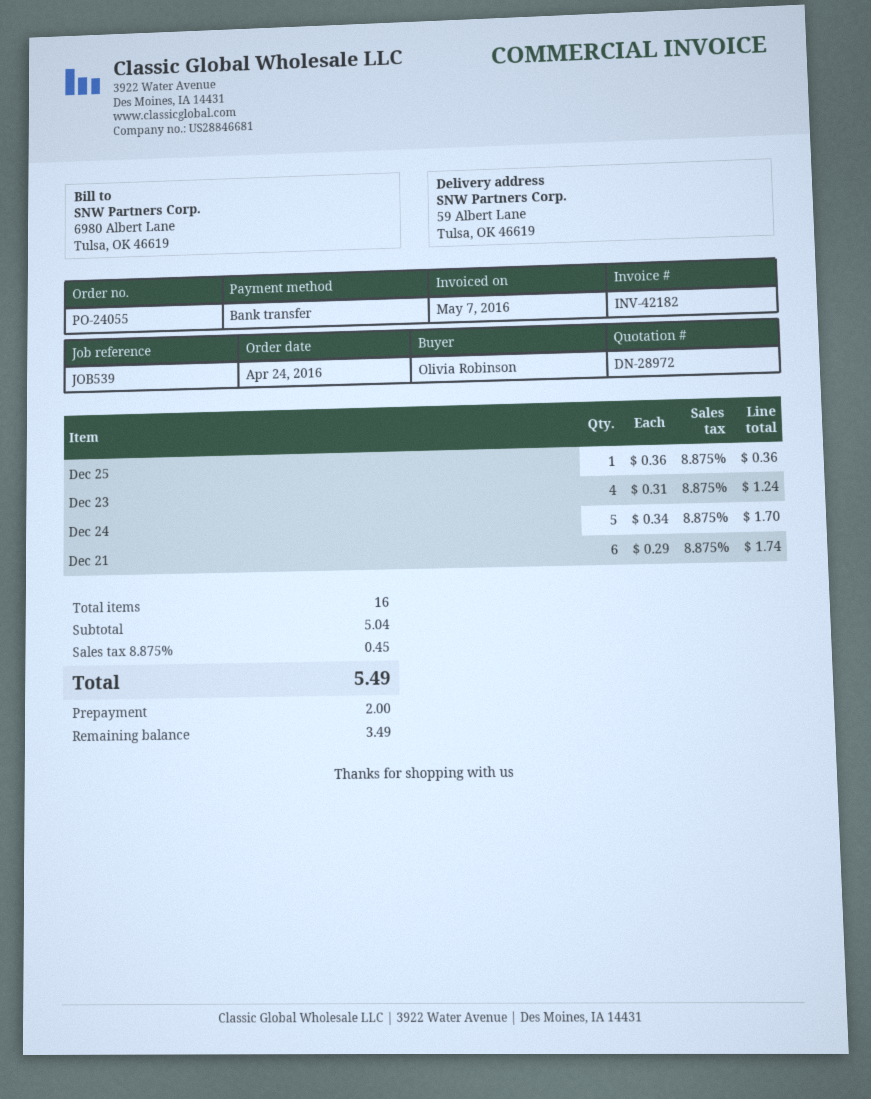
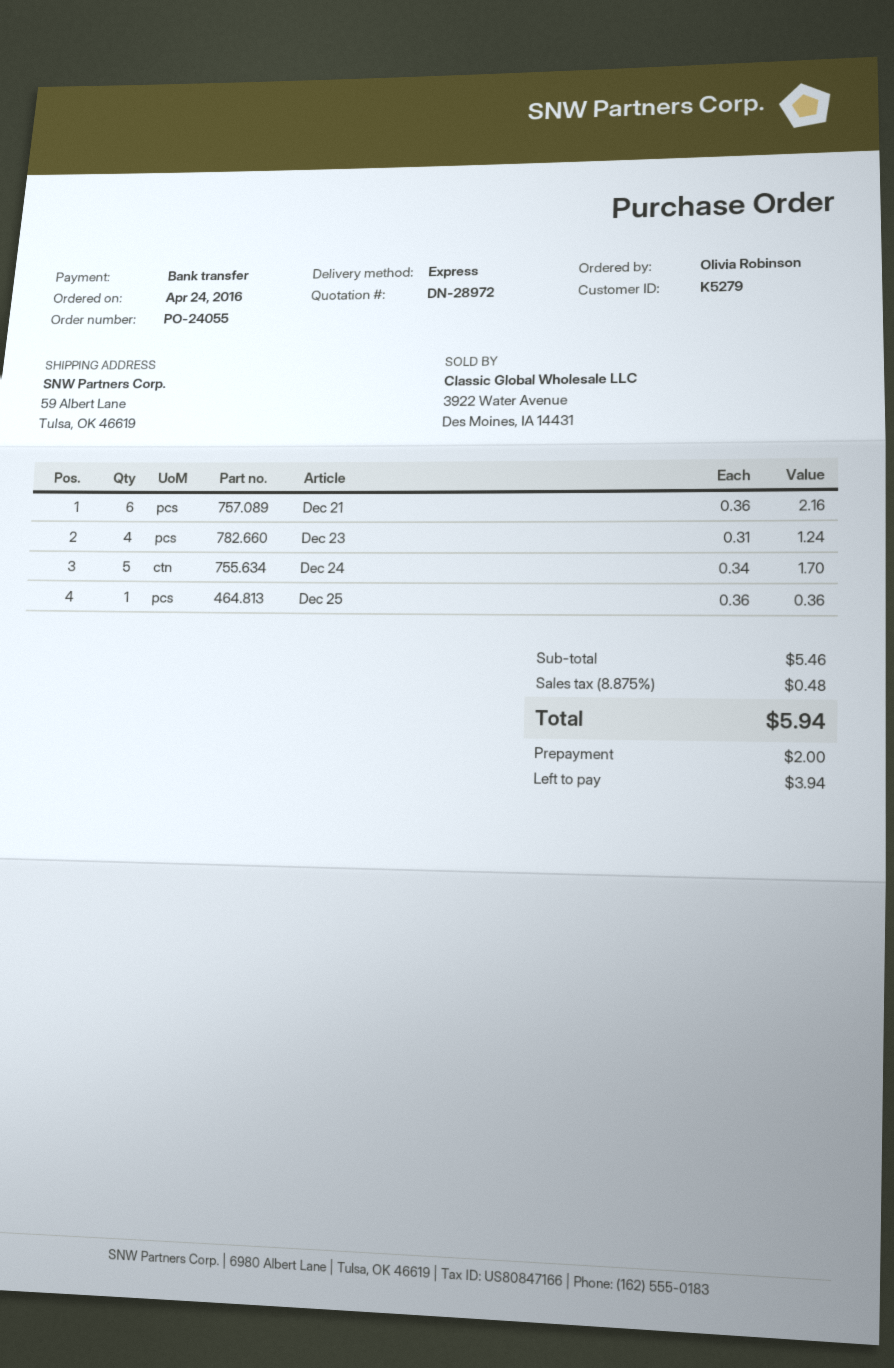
Dec 21: 6 x 0.29 = 1.74 -> 6 x 0.36 = 2.16
subtotal: 5.04 -> 5.46
tax: 8.875% = 0.45 -> 8.875% = 0.48
total: 5.49 -> 5.94
balance: 3.49 -> 3.94

